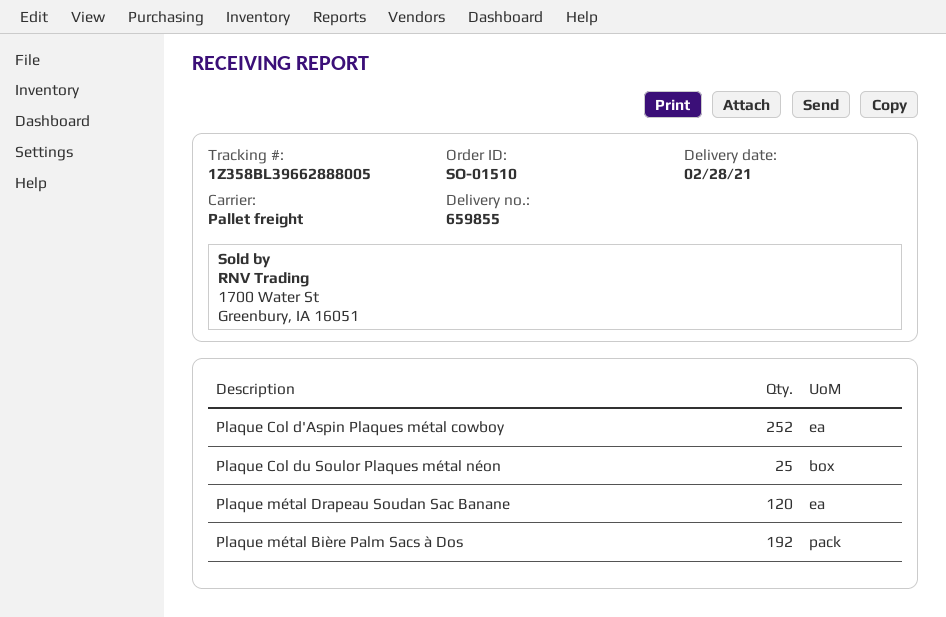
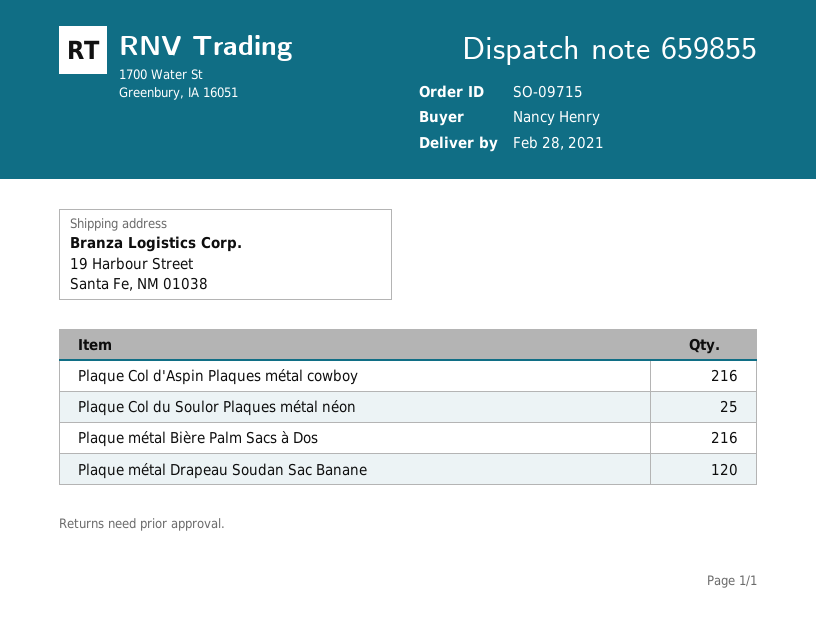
order number: SO-01510 -> SO-09715
Plaque Col d'Aspin Plaques métal cowboy: 252 -> 216
Plaque métal Bière Palm Sacs à Dos: 192 -> 216

